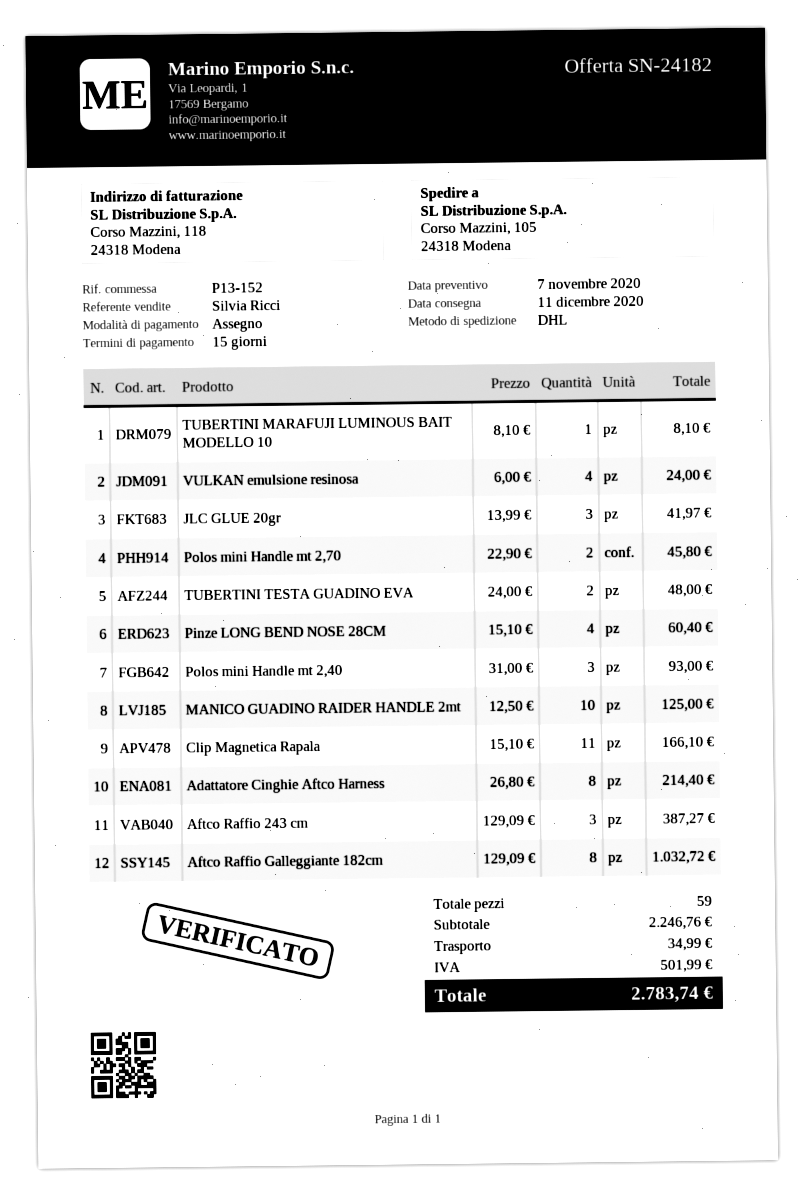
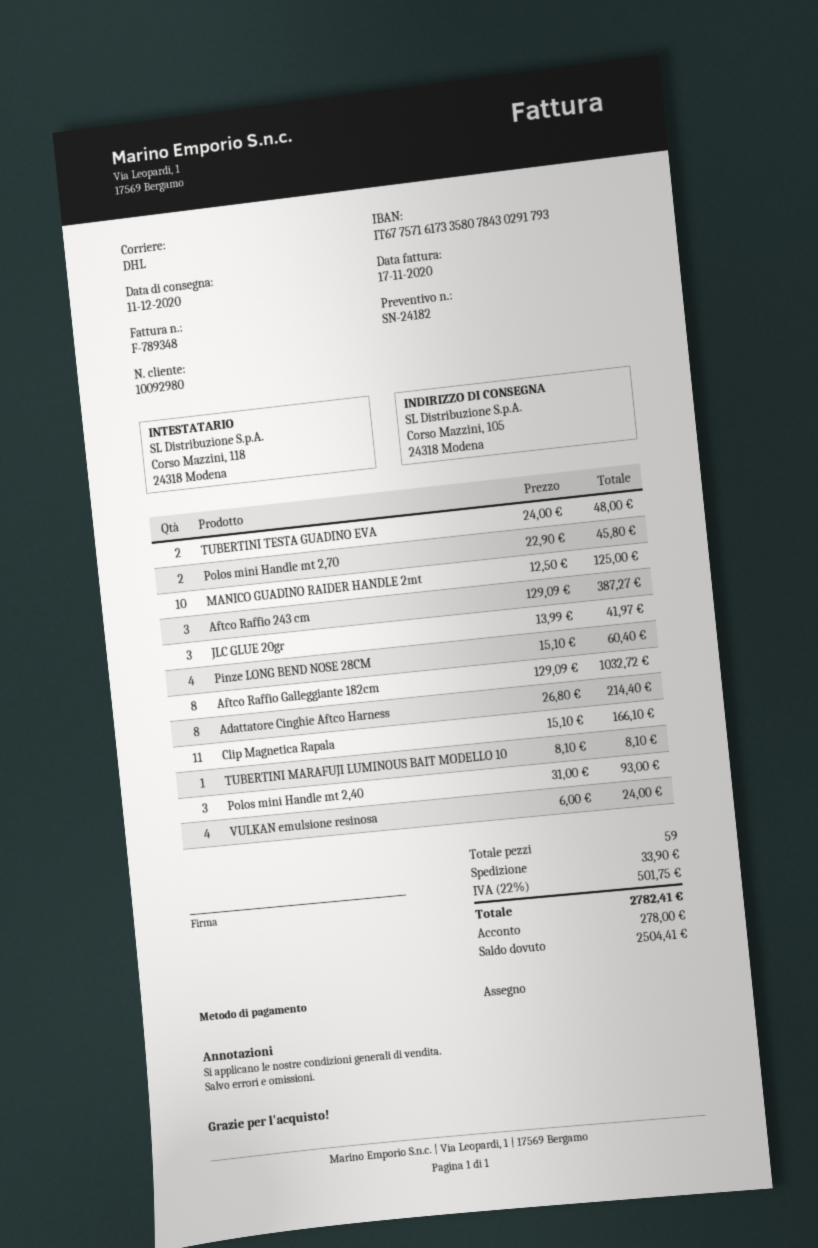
shipping: 34.99 -> 33.90
tax: 501.99 -> 501.75
total: 2783.74 -> 2782.41

